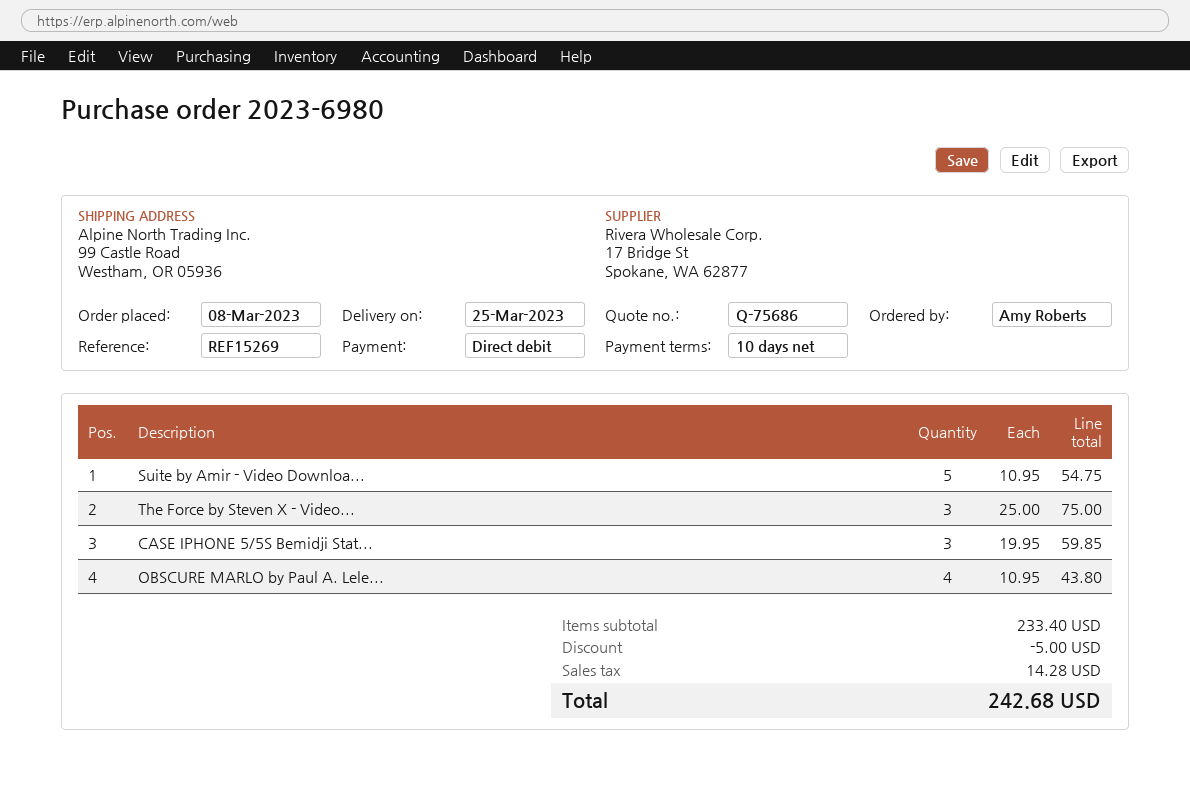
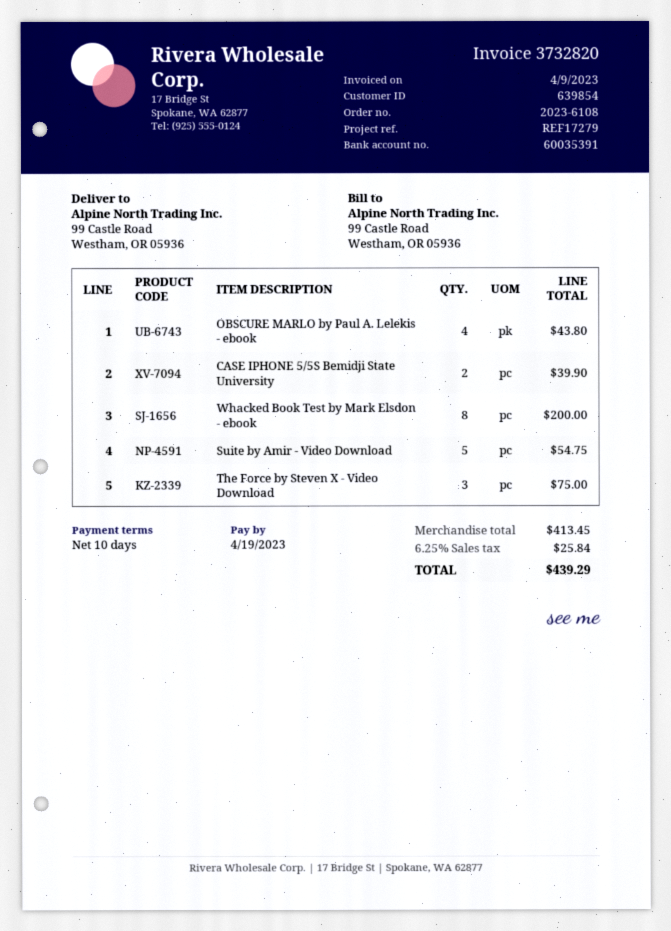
order number: 2023-6980 -> 2023-6108
reference: REF15269 -> REF17279
CASE IPHONE 5/5S Bemidji Stat...: 3 for 59.85 -> 2 for 39.90
Whacked Book Test by Mark Elsdon - ebook: none -> 8 for 200.00
subtotal: 233.40 -> 413.45
discount: 5.00 -> none
tax: 14.28 -> 25.84
total: 242.68 -> 439.29

